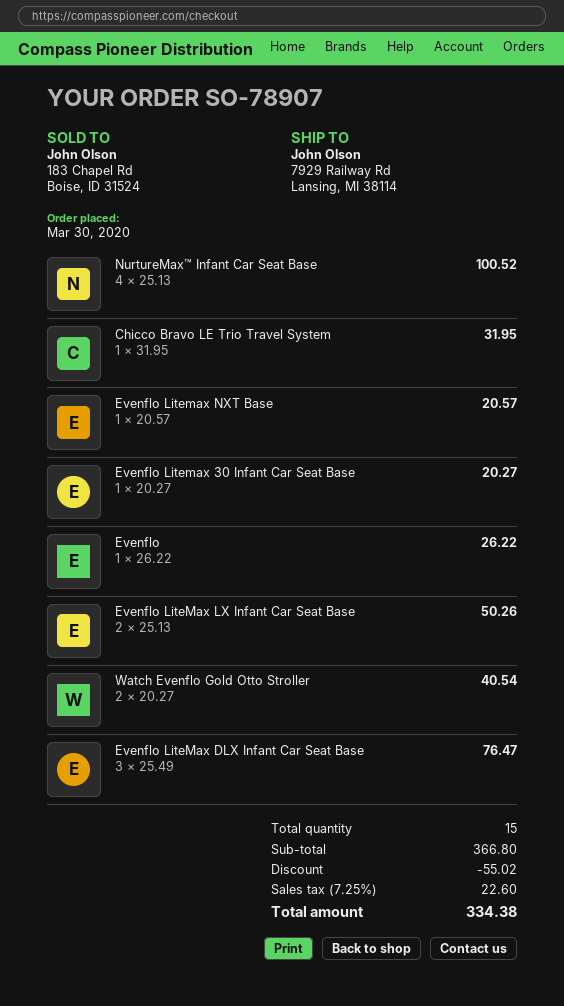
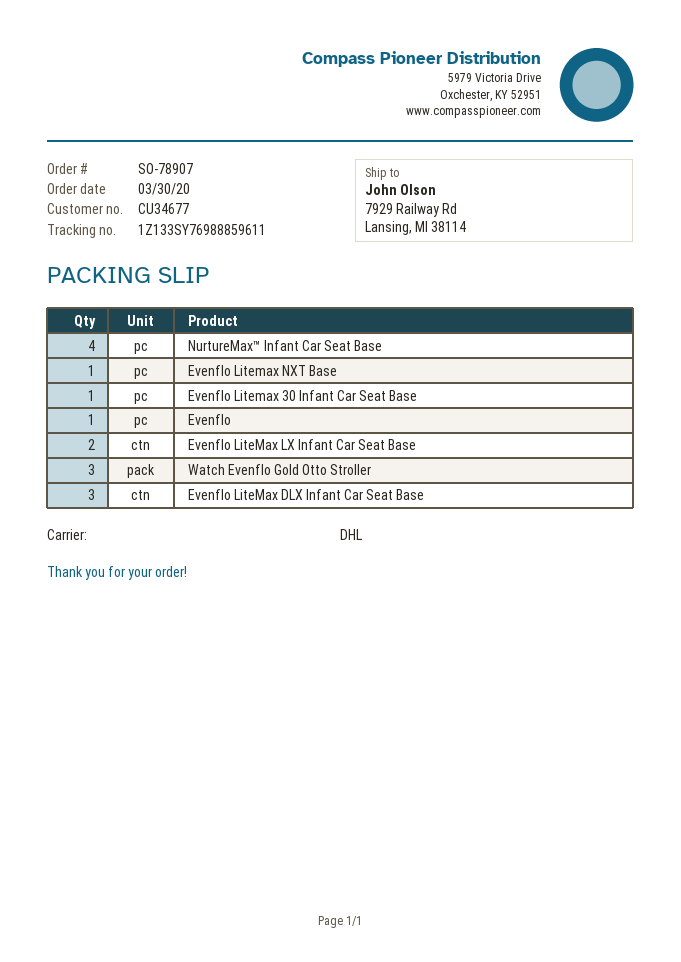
Chicco Bravo LE Trio Travel System: 1 -> none
Watch Evenflo Gold Otto Stroller: 2 -> 3

